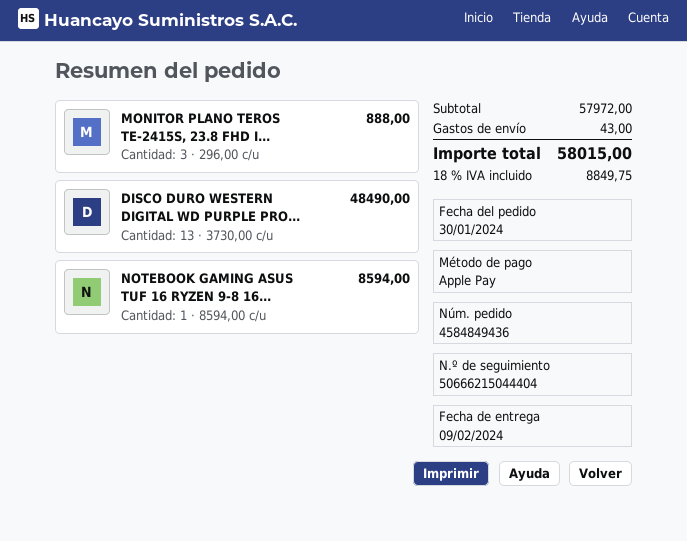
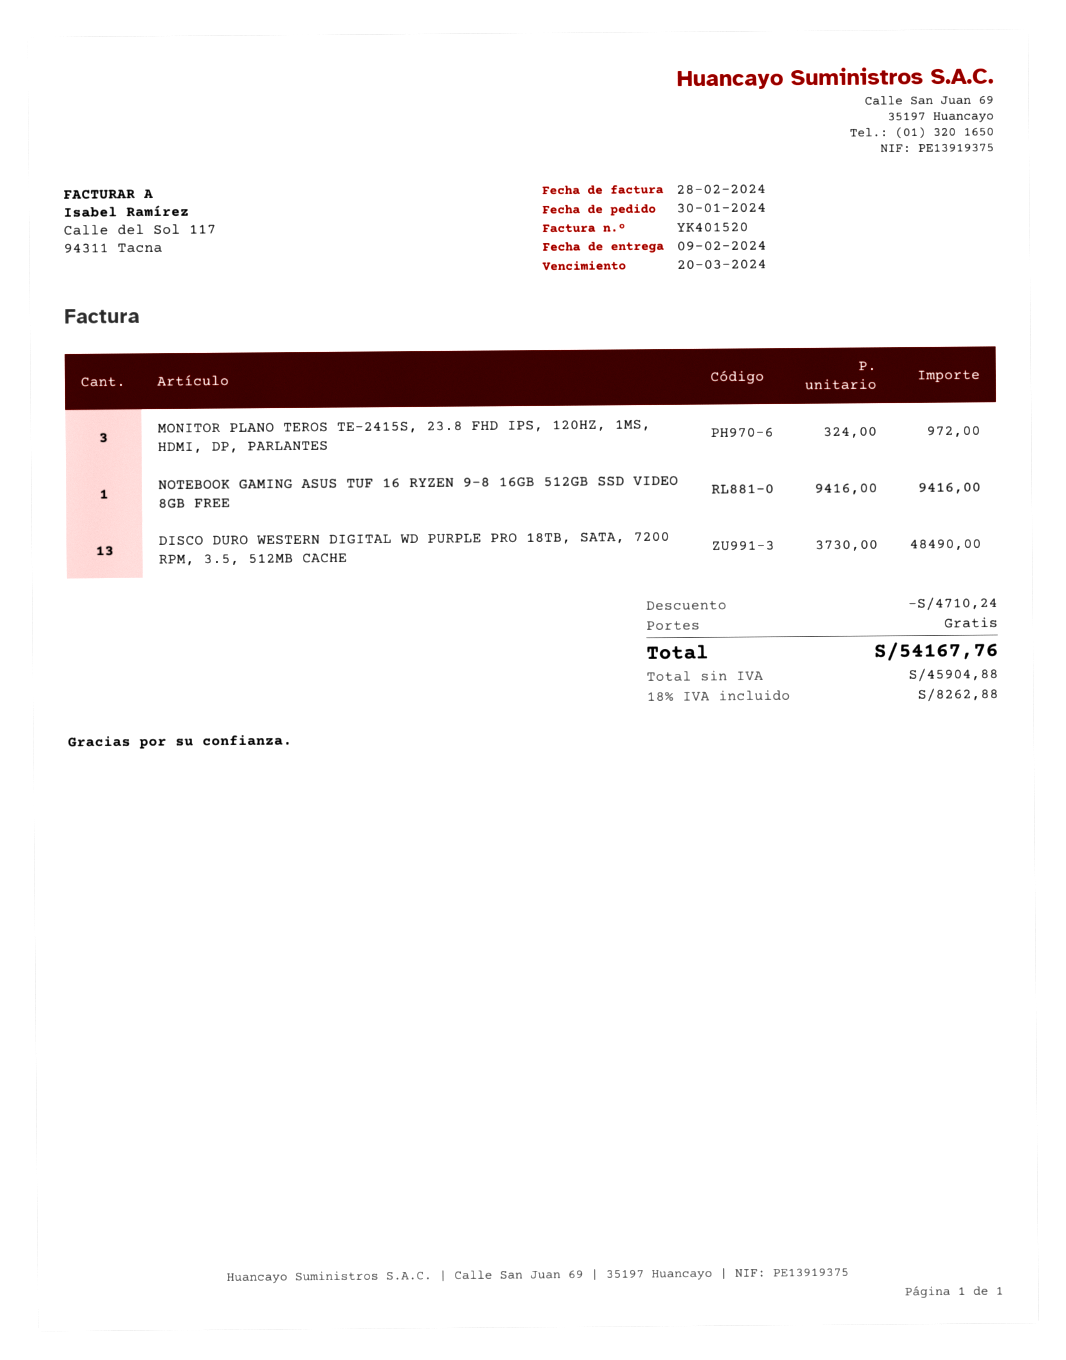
MONITOR PLANO TEROS TE-2415S, 23.8 FHD I...: 3 x 296.00 = 888.00 -> 3 x 324.00 = 972.00
NOTEBOOK GAMING ASUS TUF 16 RYZEN 9-8 16...: 1 x 8594.00 = 8594.00 -> 1 x 9416.00 = 9416.00
discount: none -> 4710.24
shipping: 43.00 -> 0.00
tax: 18% = 8849.75 -> 18% = 8262.88
total: 58015.00 -> 54167.76

